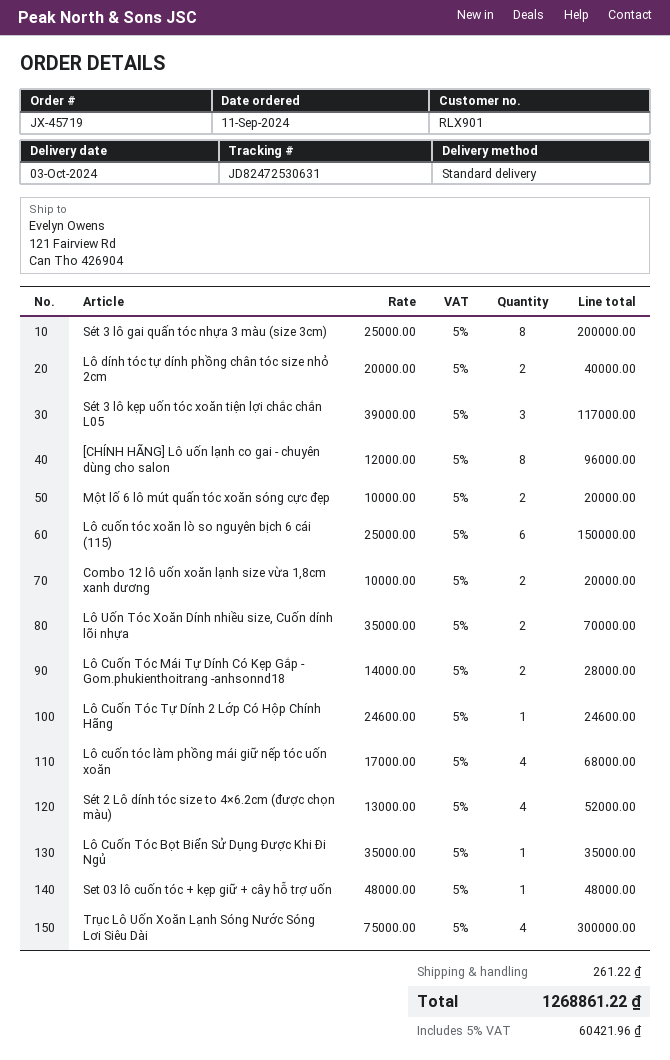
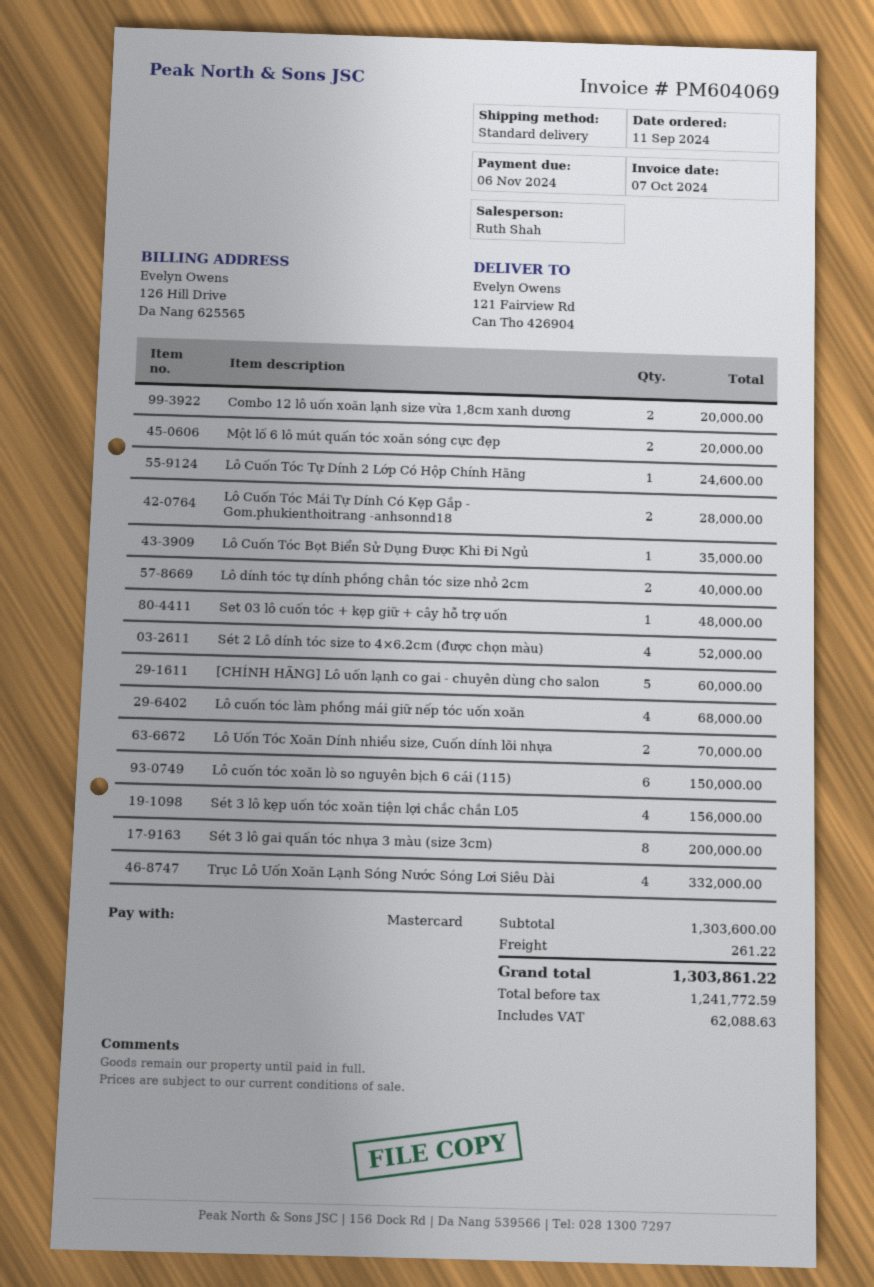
Sét 3 lô kẹp uốn tóc xoăn tiện lợi chắc chắn L05: 3 for 117000.00 -> 4 for 156000.00
[CHÍNH HÃNG] Lô uốn lạnh co gai - chuyên dùng cho salon: 8 for 96000.00 -> 5 for 60000.00
Trục Lô Uốn Xoăn Lạnh Sóng Nước Sóng Lơi Siêu Dài: 4 for 300000.00 -> 4 for 332000.00
tax: 60421.96 -> 62088.63
total: 1268861.22 -> 1303861.22

